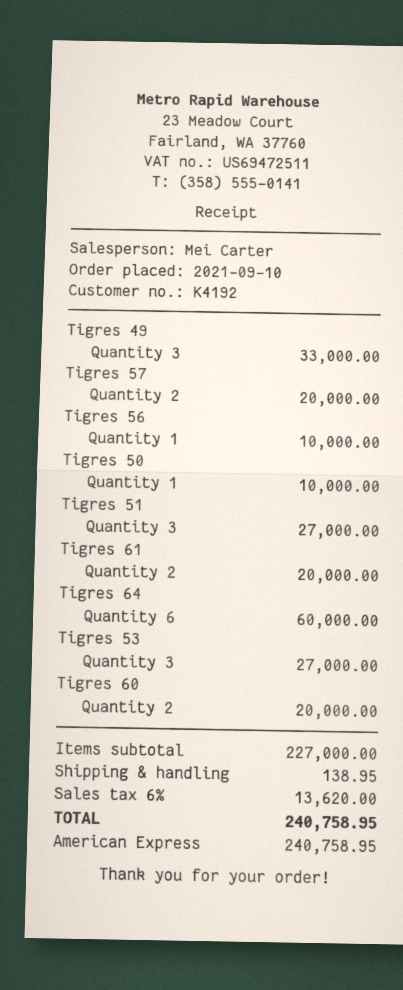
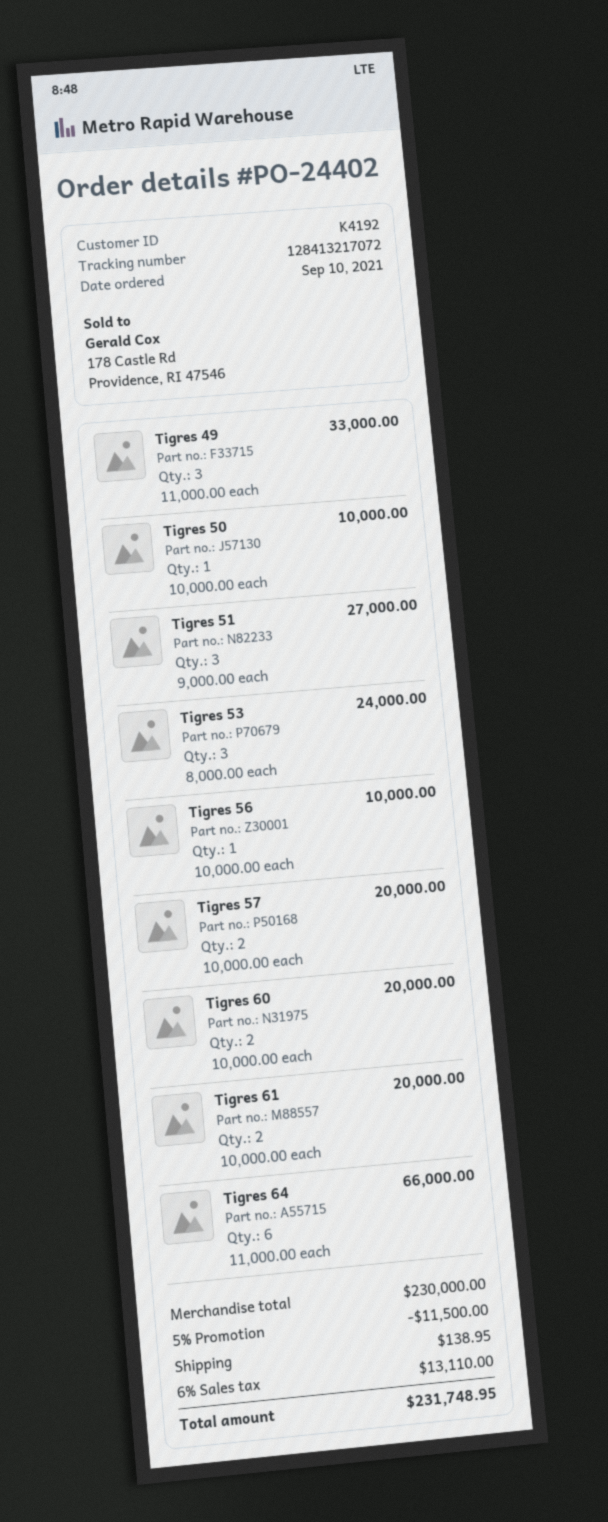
Tigres 64: 6 for 60000.00 -> 6 for 66000.00
Tigres 53: 3 for 27000.00 -> 3 for 24000.00
subtotal: 227000.00 -> 230000.00
discount: none -> 5% = 11500.00
tax: 6% = 13620.00 -> 6% = 13110.00
total: 240758.95 -> 231748.95

